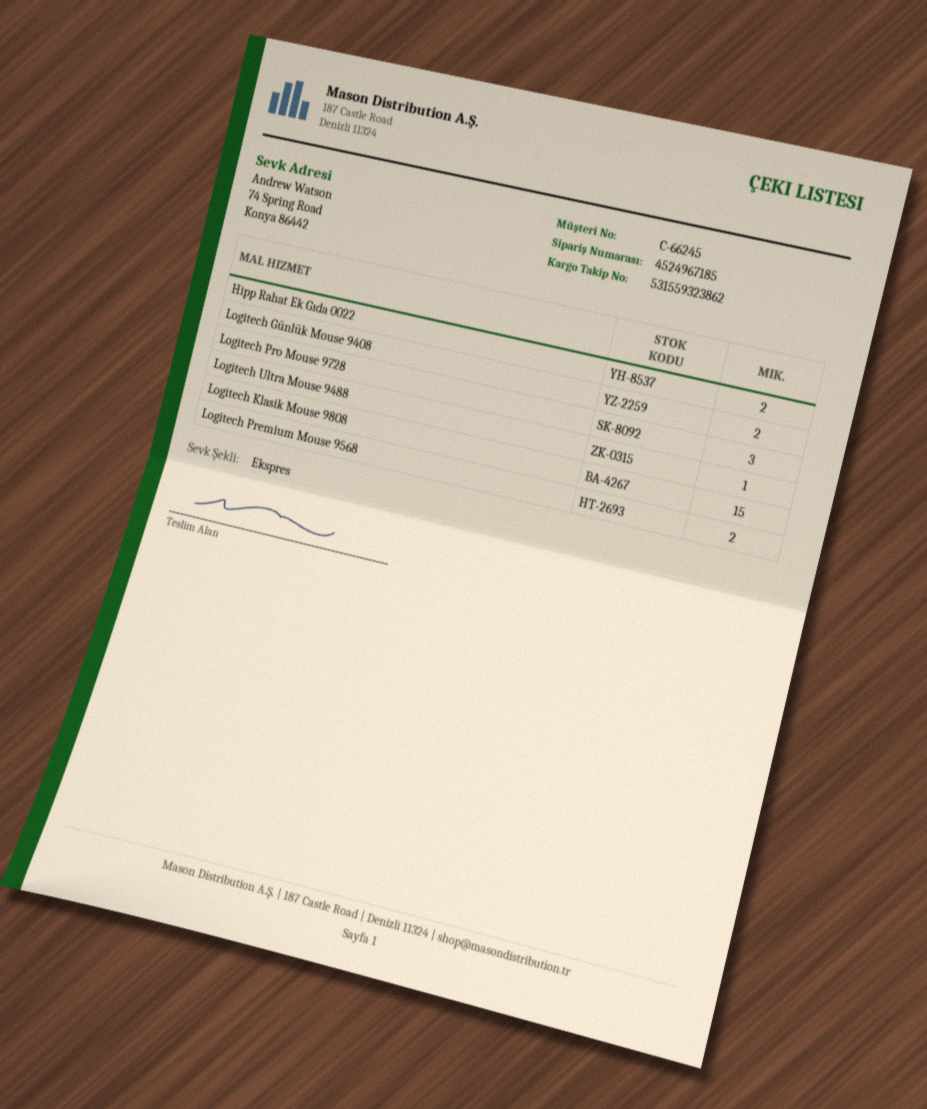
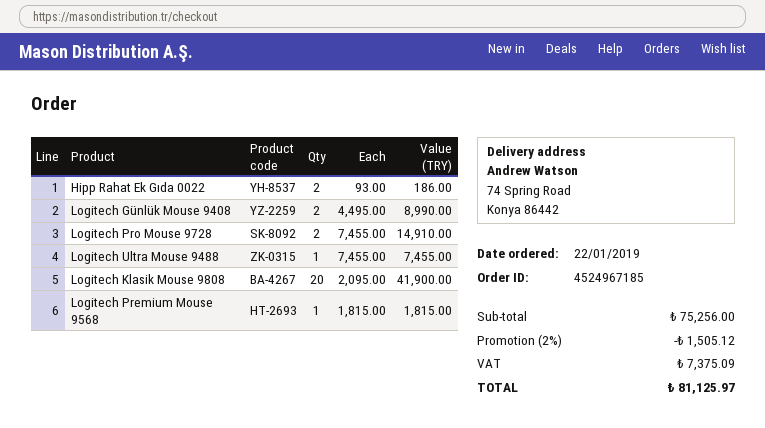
Logitech Pro Mouse 9728: 3 -> 2
Logitech Klasik Mouse 9808: 15 -> 20
Logitech Premium Mouse 9568: 2 -> 1

